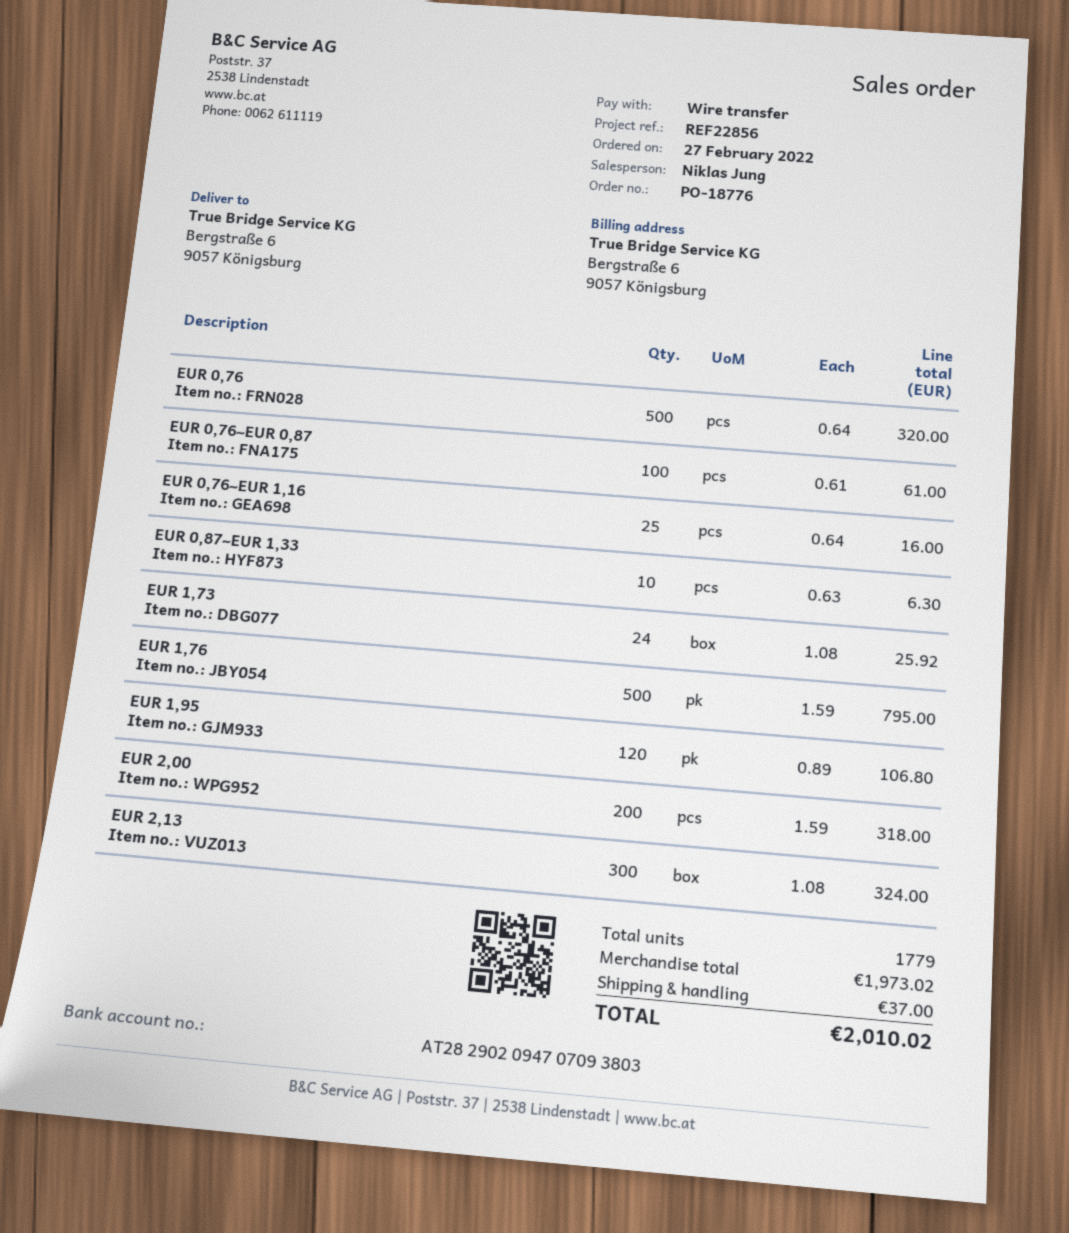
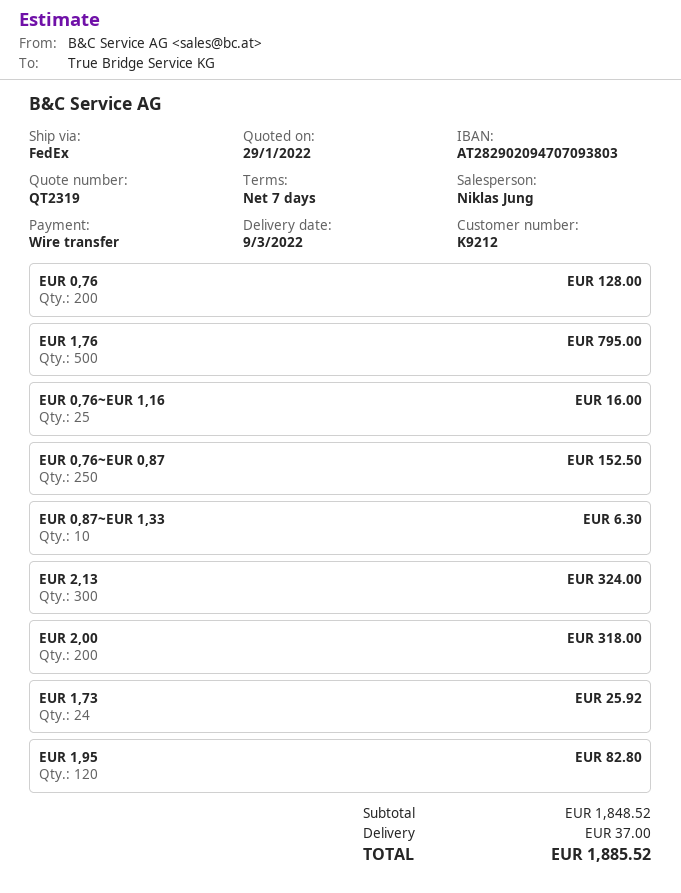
EUR 0,76: 500 for 320.00 -> 200 for 128.00
EUR 0,76~EUR 0,87: 100 for 61.00 -> 250 for 152.50
EUR 1,95: 120 for 106.80 -> 120 for 82.80
subtotal: 1973.02 -> 1848.52
total: 2010.02 -> 1885.52

